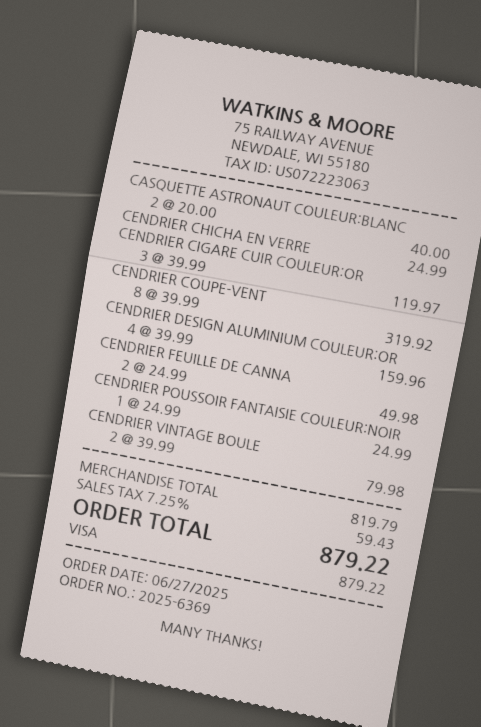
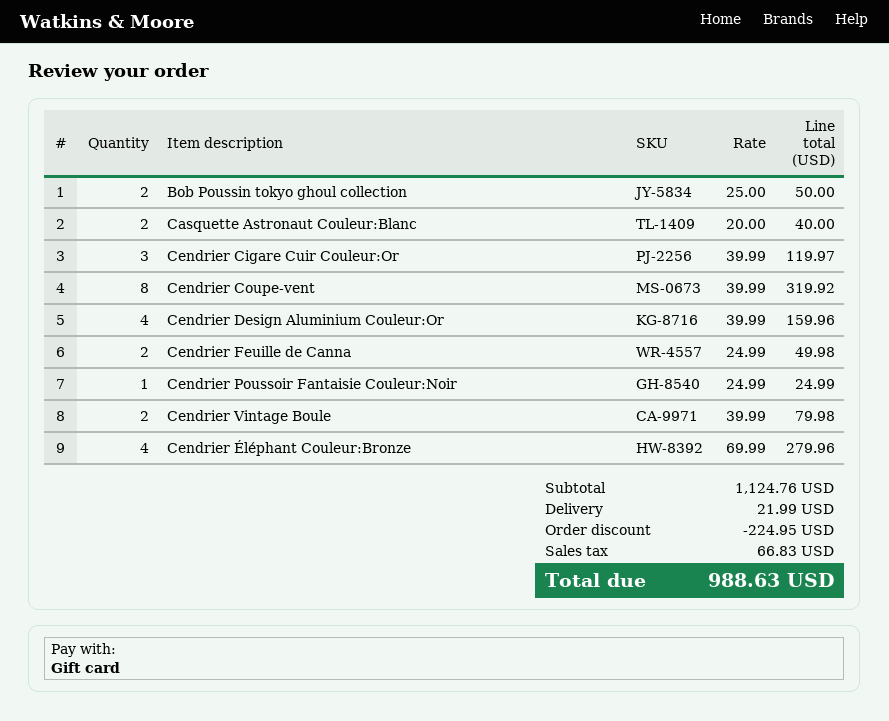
payment method: Visa -> gift card
CENDRIER CHICHA EN VERRE: 1 x 24.99 = 24.99 -> none
Bob Poussin tokyo ghoul collection: none -> 2 x 25.00 = 50.00
Cendrier Éléphant Couleur:Bronze: none -> 4 x 69.99 = 279.96
subtotal: 819.79 -> 1124.76
discount: none -> 224.95
shipping: none -> 21.99
tax: 59.43 -> 66.83
total: 879.22 -> 988.63

